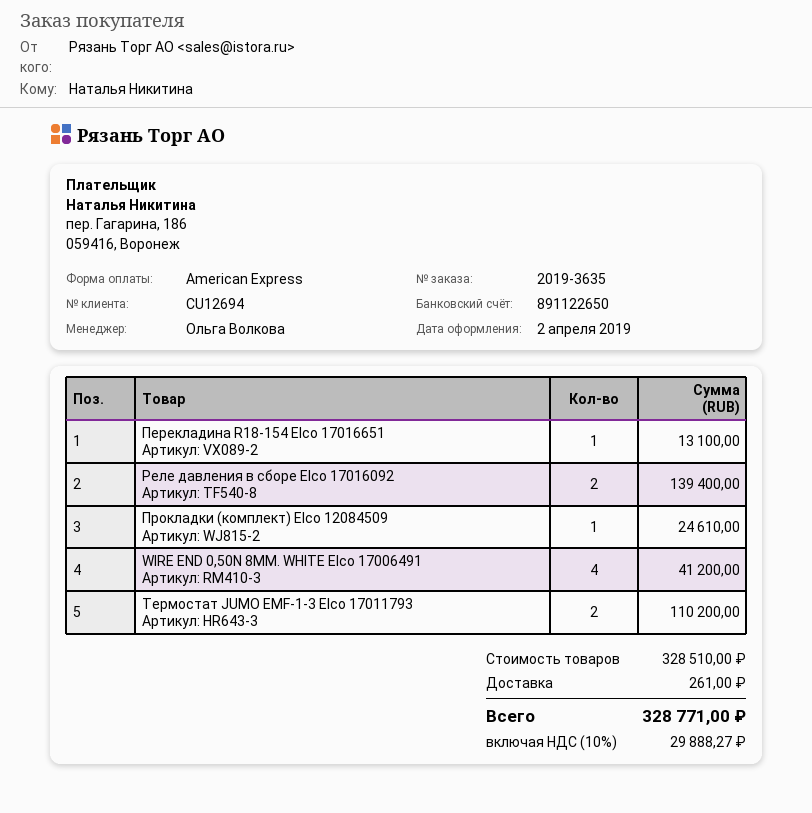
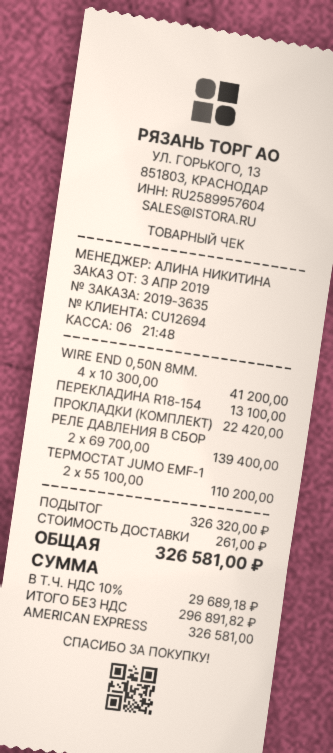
order date: 2019-04-02 -> 2019-04-03
sales rep: Ольга Волкова -> АЛИНА НИКИТИНА
Прокладки (комплект) Elco 12084509: 1 for 24610.00 -> 1 for 22420.00
subtotal: 328510.00 -> 326320.00
tax: 10% = 29888.27 -> 10% = 29689.18
total: 328771.00 -> 326581.00

